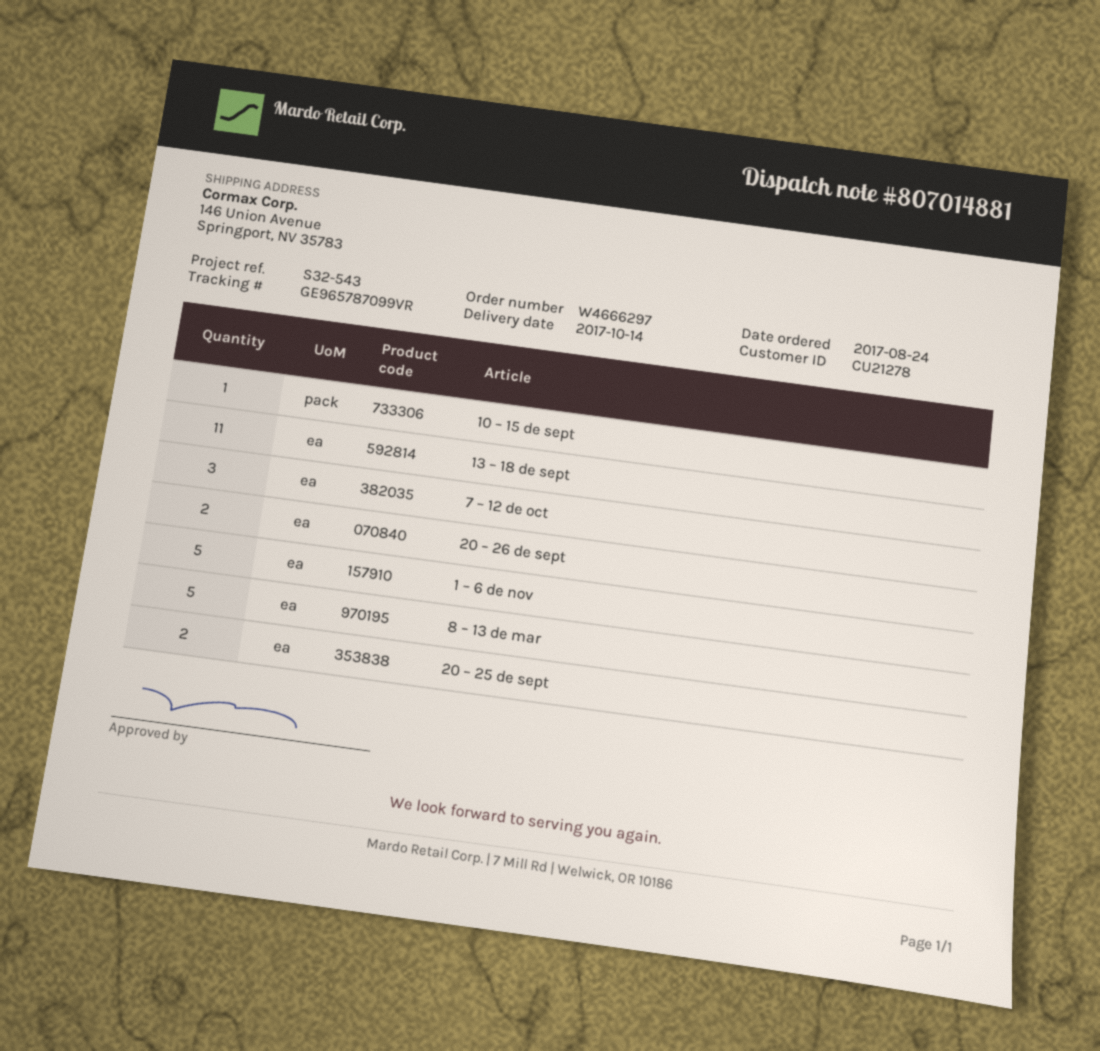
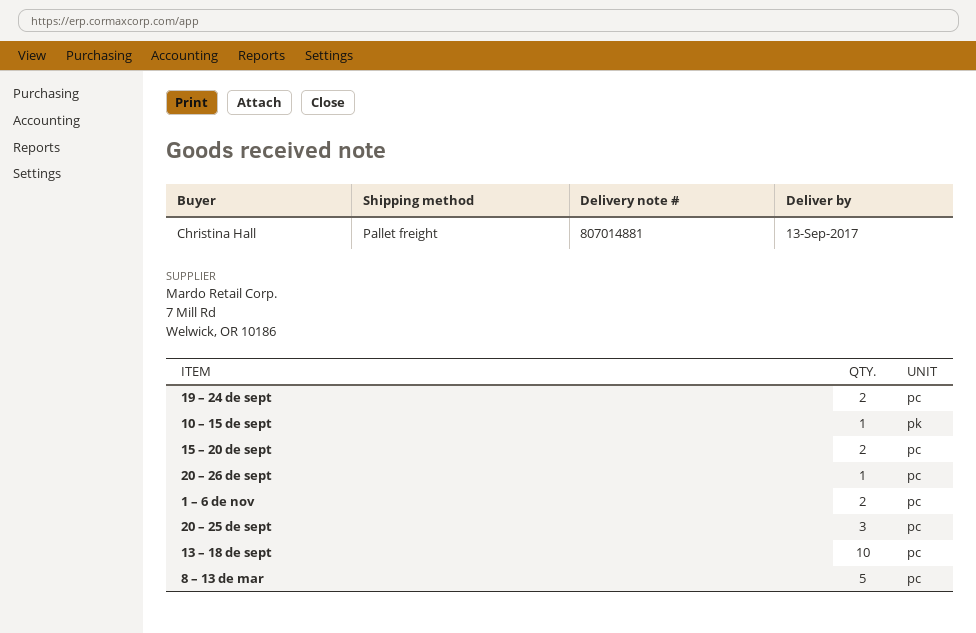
delivery date: 2017-10-14 -> 2017-09-13
13 – 18 de sept: 11 -> 10
7 – 12 de oct: 3 -> none
20 – 26 de sept: 2 -> 1
1 – 6 de nov: 5 -> 2
20 – 25 de sept: 2 -> 3
19 – 24 de sept: none -> 2
15 – 20 de sept: none -> 2

